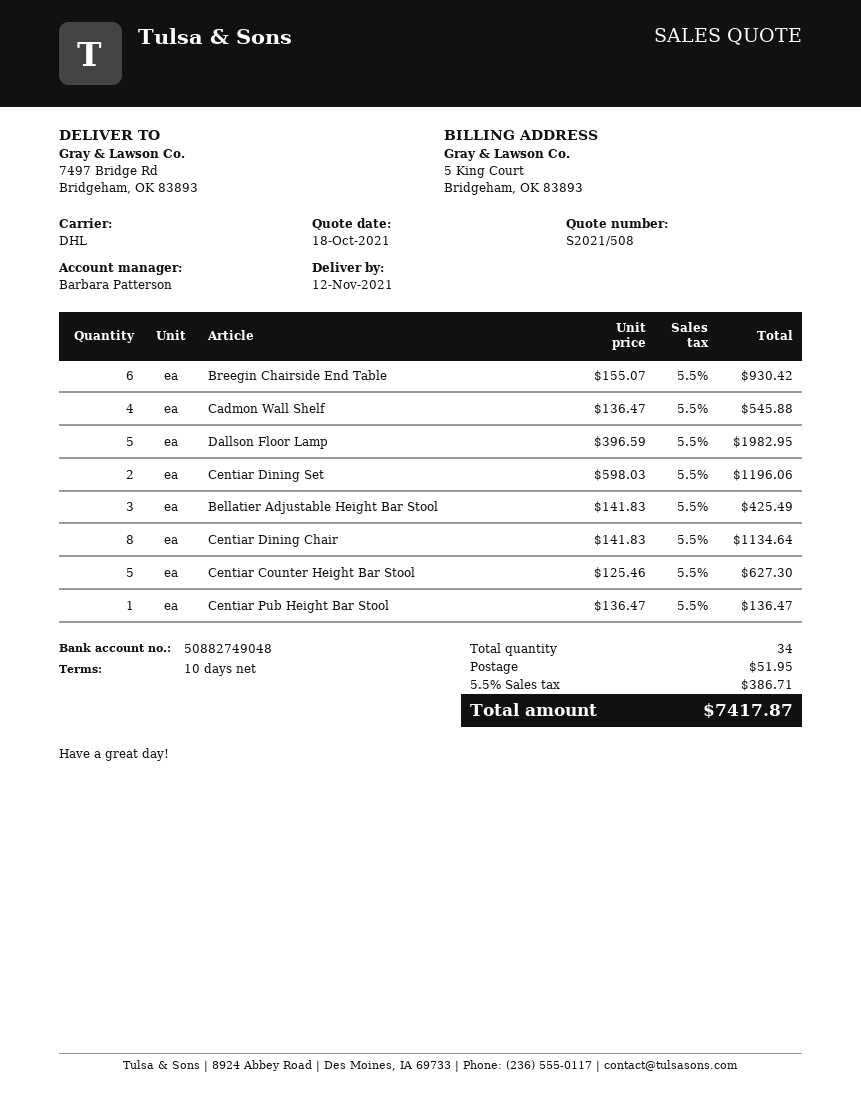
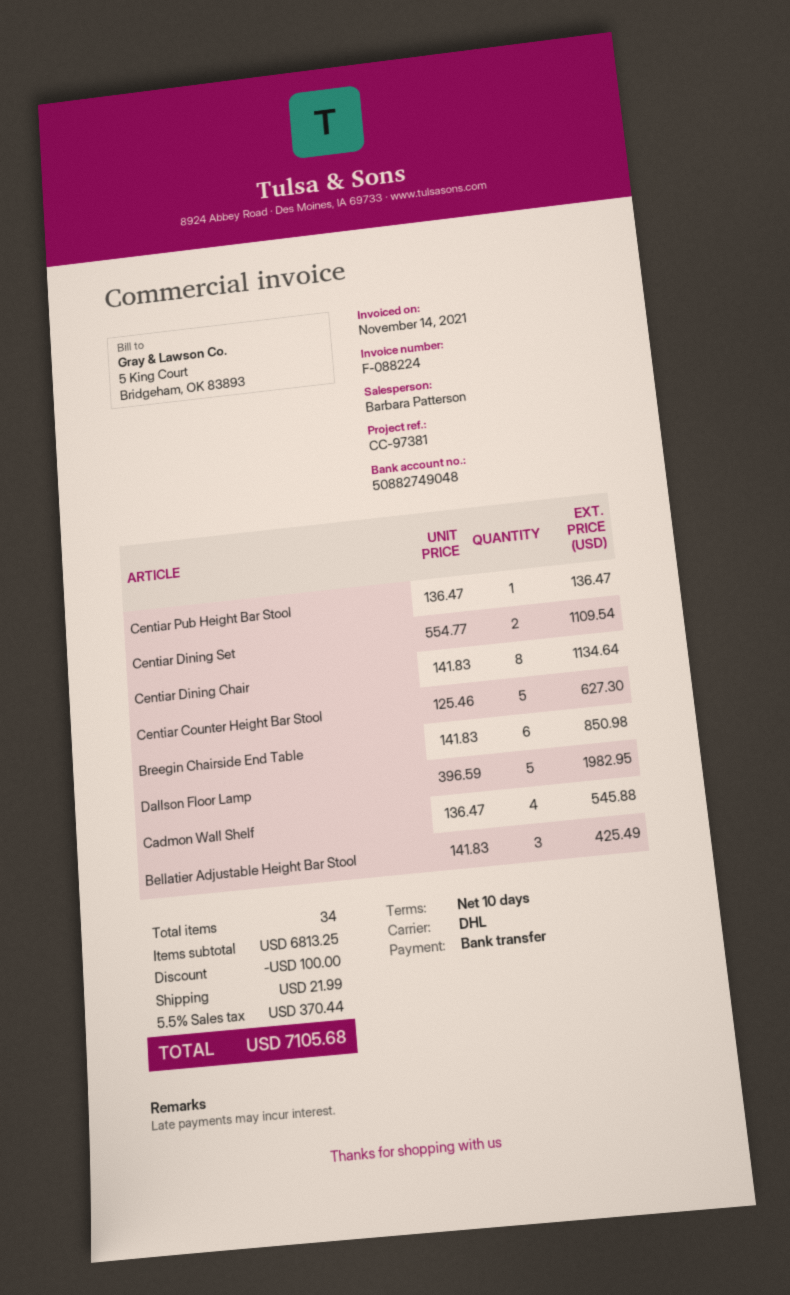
Breegin Chairside End Table: 6 x 155.07 = 930.42 -> 6 x 141.83 = 850.98
Centiar Dining Set: 2 x 598.03 = 1196.06 -> 2 x 554.77 = 1109.54
discount: none -> 100.00
shipping: 51.95 -> 21.99
tax: 5.5% = 386.71 -> 5.5% = 370.44
total: 7417.87 -> 7105.68

